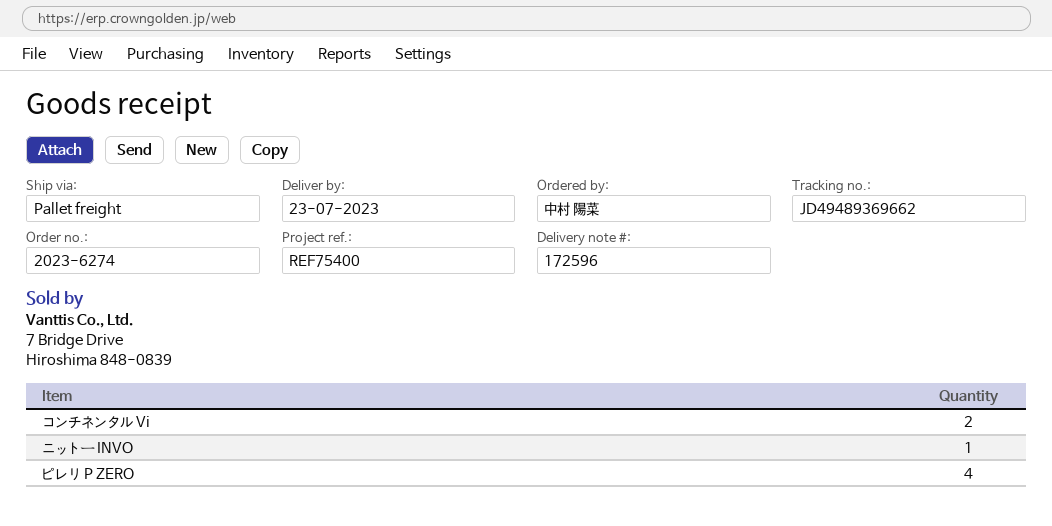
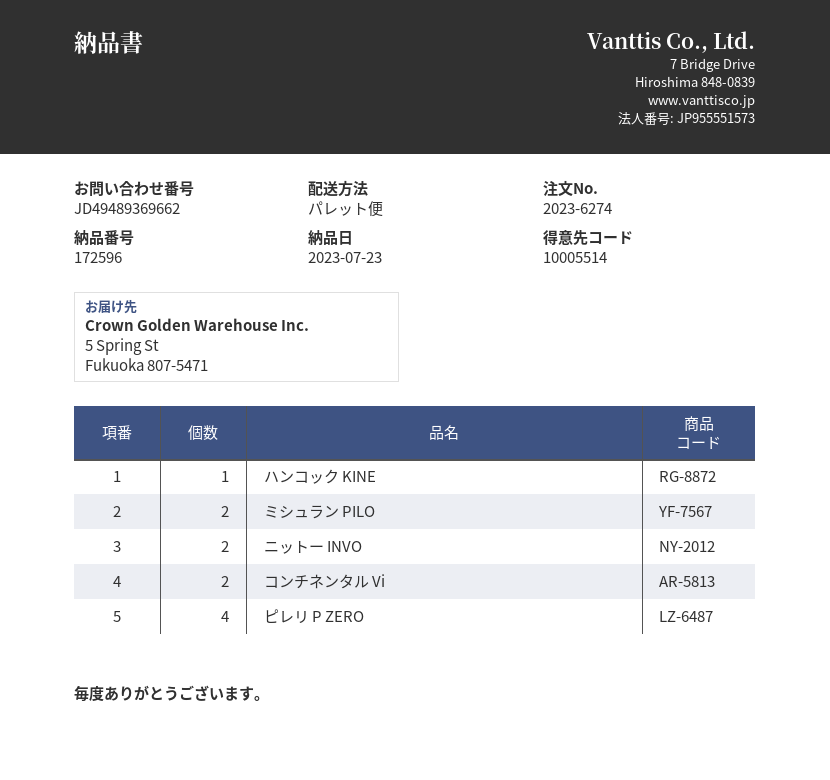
ニットー INVO: 1 -> 2
ハンコック KINE: none -> 1
ミシュラン PILO: none -> 2

